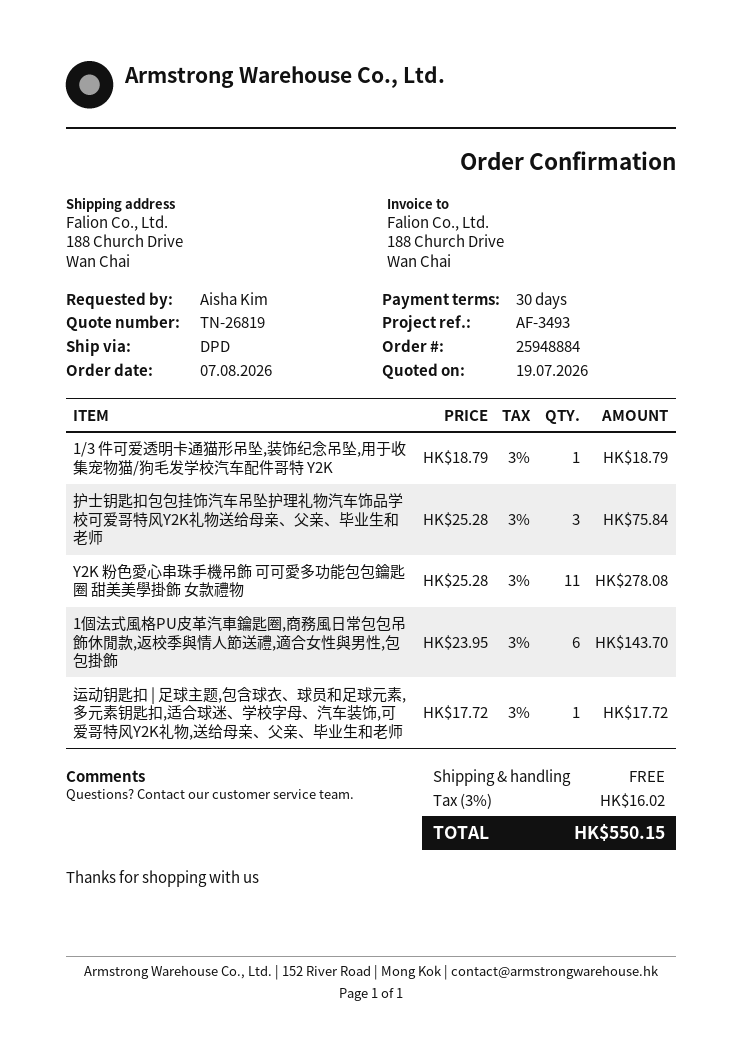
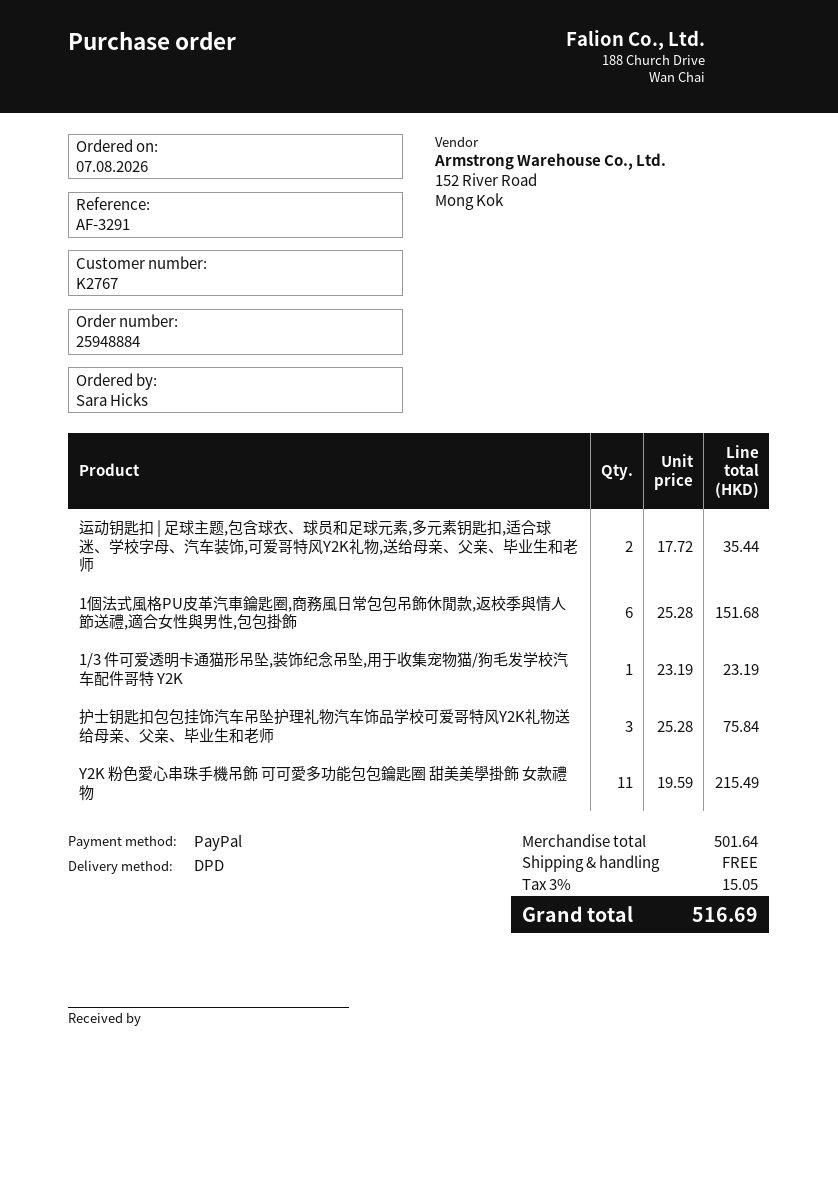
reference: AF-3493 -> AF-3291
ordered by: Aisha Kim -> Sara Hicks
1/3 件可爱透明卡通猫形吊坠,装饰纪念吊坠,用于收集宠物猫/狗毛发学校汽车配件哥特 Y2K: 1 x 18.79 = 18.79 -> 1 x 23.19 = 23.19
Y2K 粉色愛心串珠手機吊飾 可可愛多功能包包鑰匙圈 甜美美學掛飾 女款禮物: 11 x 25.28 = 278.08 -> 11 x 19.59 = 215.49
1個法式風格PU皮革汽車鑰匙圈,商務風日常包包吊飾休閒款,返校季與情人節送禮,適合女性與男性,包包掛飾: 6 x 23.95 = 143.70 -> 6 x 25.28 = 151.68
运动钥匙扣 | 足球主题,包含球衣、球员和足球元素,多元素钥匙扣,适合球迷、学校字母、汽车装饰,可爱哥特风Y2K礼物,送给母亲、父亲、毕业生和老师: 1 x 17.72 = 17.72 -> 2 x 17.72 = 35.44
tax: 3% = 16.02 -> 3% = 15.05
total: 550.15 -> 516.69

